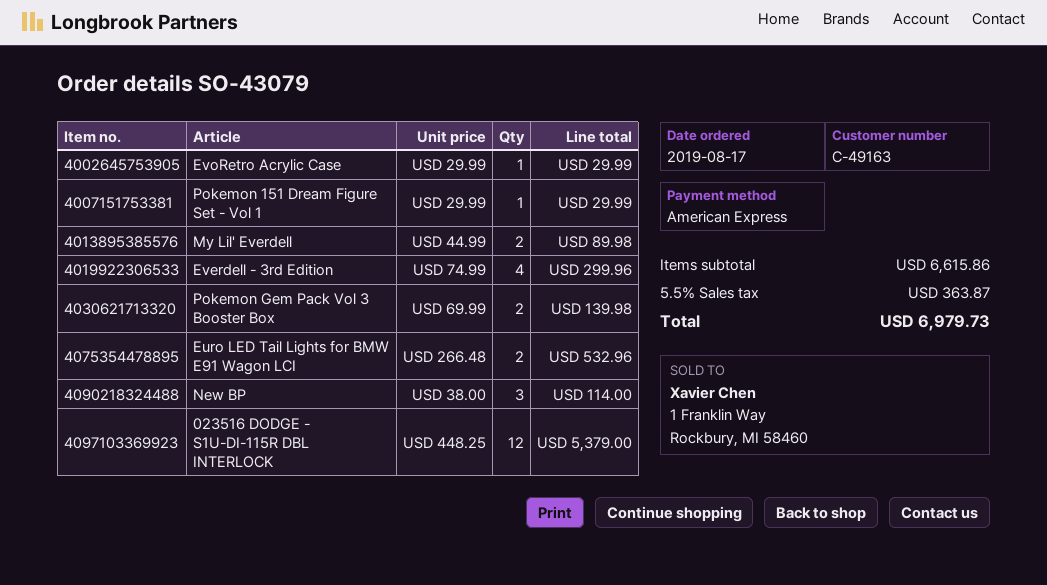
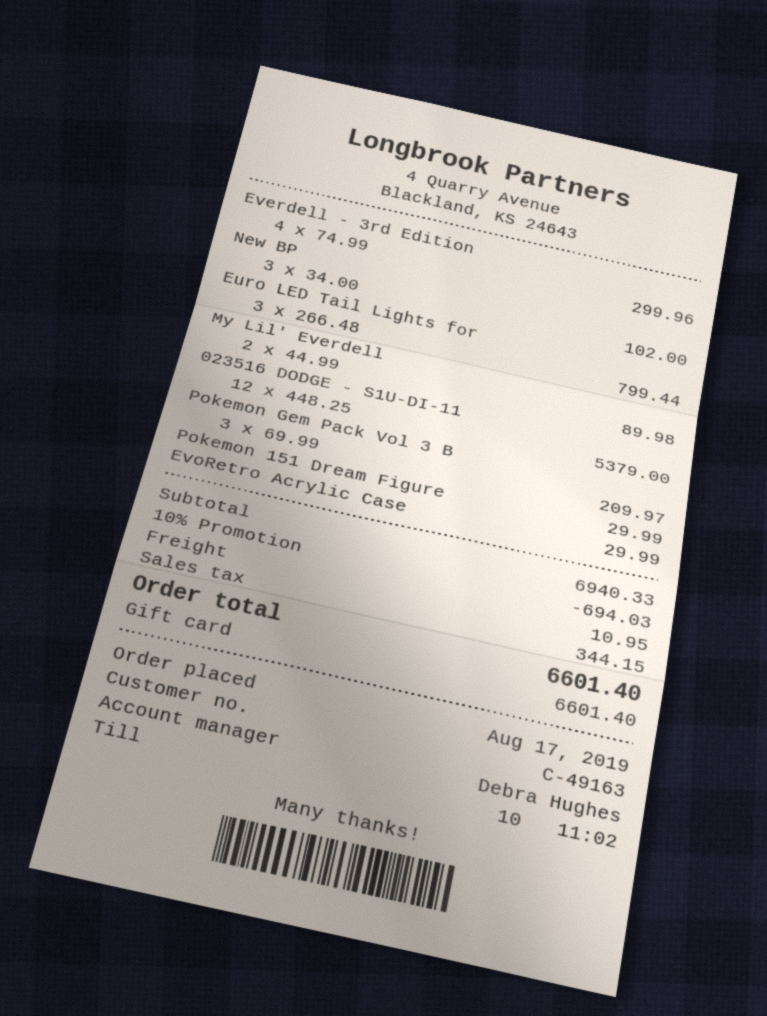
payment method: American Express -> gift card
Pokemon Gem Pack Vol 3 Booster Box: 2 x 69.99 = 139.98 -> 3 x 69.99 = 209.97
Euro LED Tail Lights for BMW E91 Wagon LCI: 2 x 266.48 = 532.96 -> 3 x 266.48 = 799.44
New BP: 3 x 38.00 = 114.00 -> 3 x 34.00 = 102.00
subtotal: 6615.86 -> 6940.33
discount: none -> 10% = 694.03
shipping: none -> 10.95
tax: 363.87 -> 344.15
total: 6979.73 -> 6601.40

